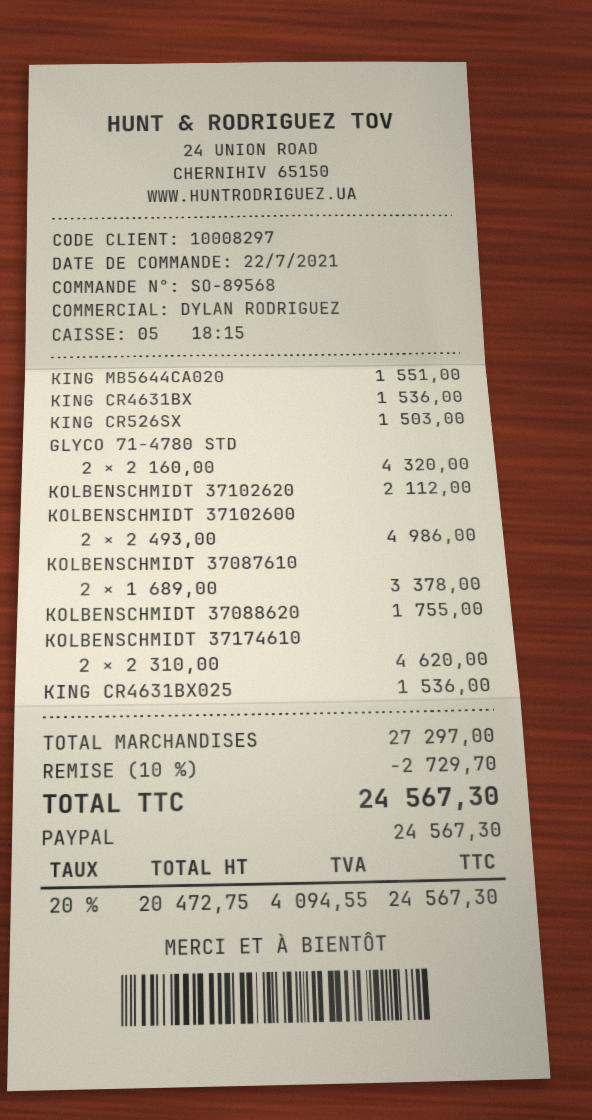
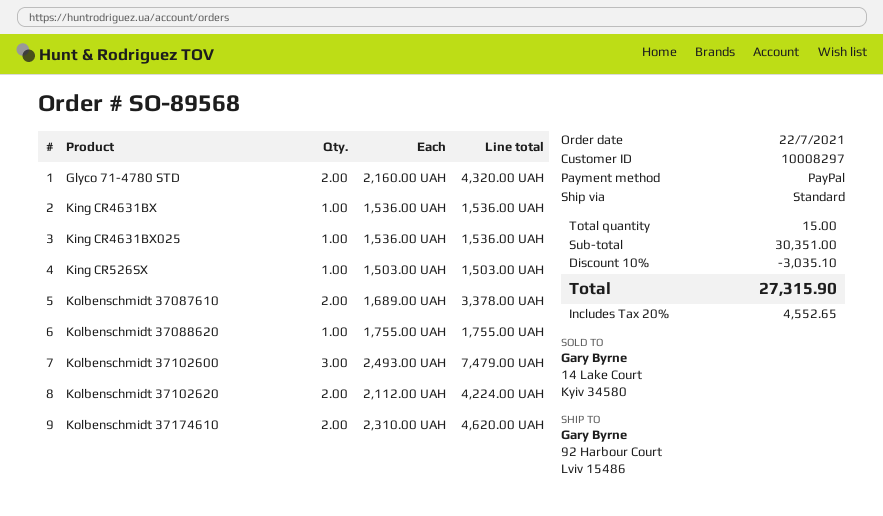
KING MB5644CA020: 1 x 1551.00 = 1551.00 -> none
KOLBENSCHMIDT 37102620: 1 x 2112.00 = 2112.00 -> 2 x 2112.00 = 4224.00
KOLBENSCHMIDT 37102600: 2 x 2493.00 = 4986.00 -> 3 x 2493.00 = 7479.00
subtotal: 27297.00 -> 30351.00
discount: 10% = 2729.70 -> 10% = 3035.10
tax: 20% = 4094.55 -> 20% = 4552.65
total: 24567.30 -> 27315.90

